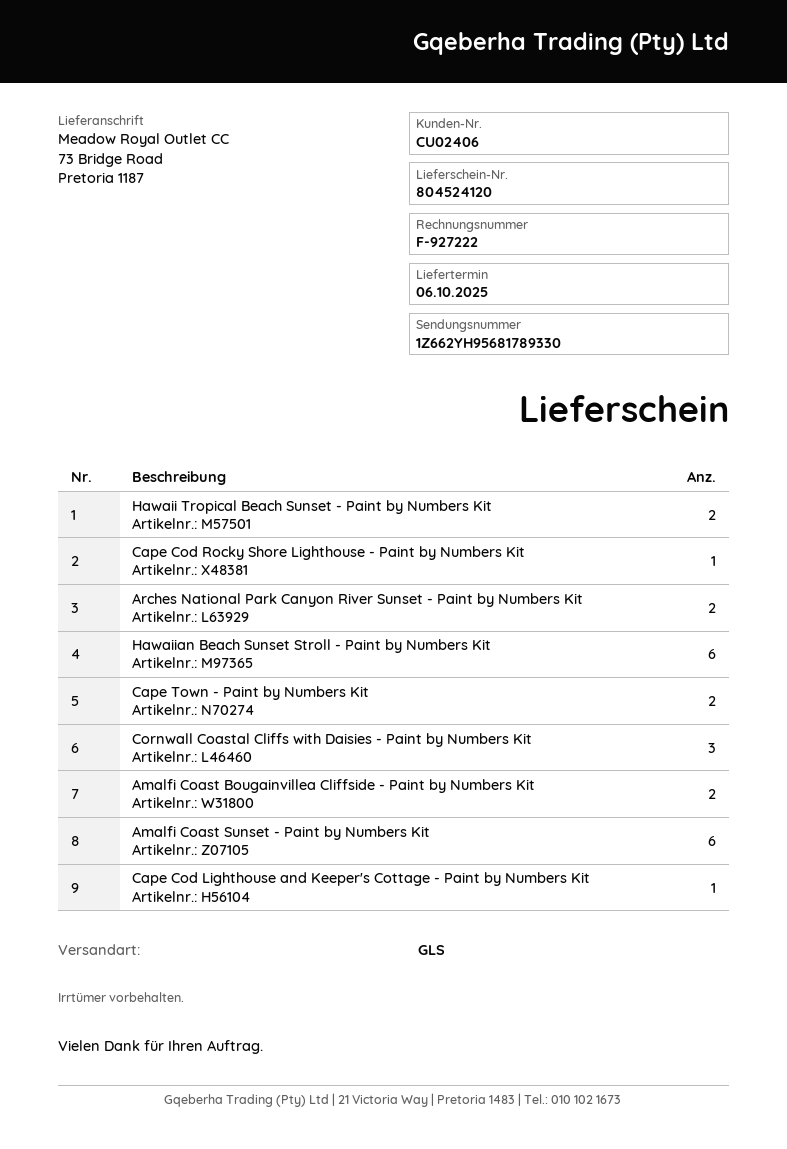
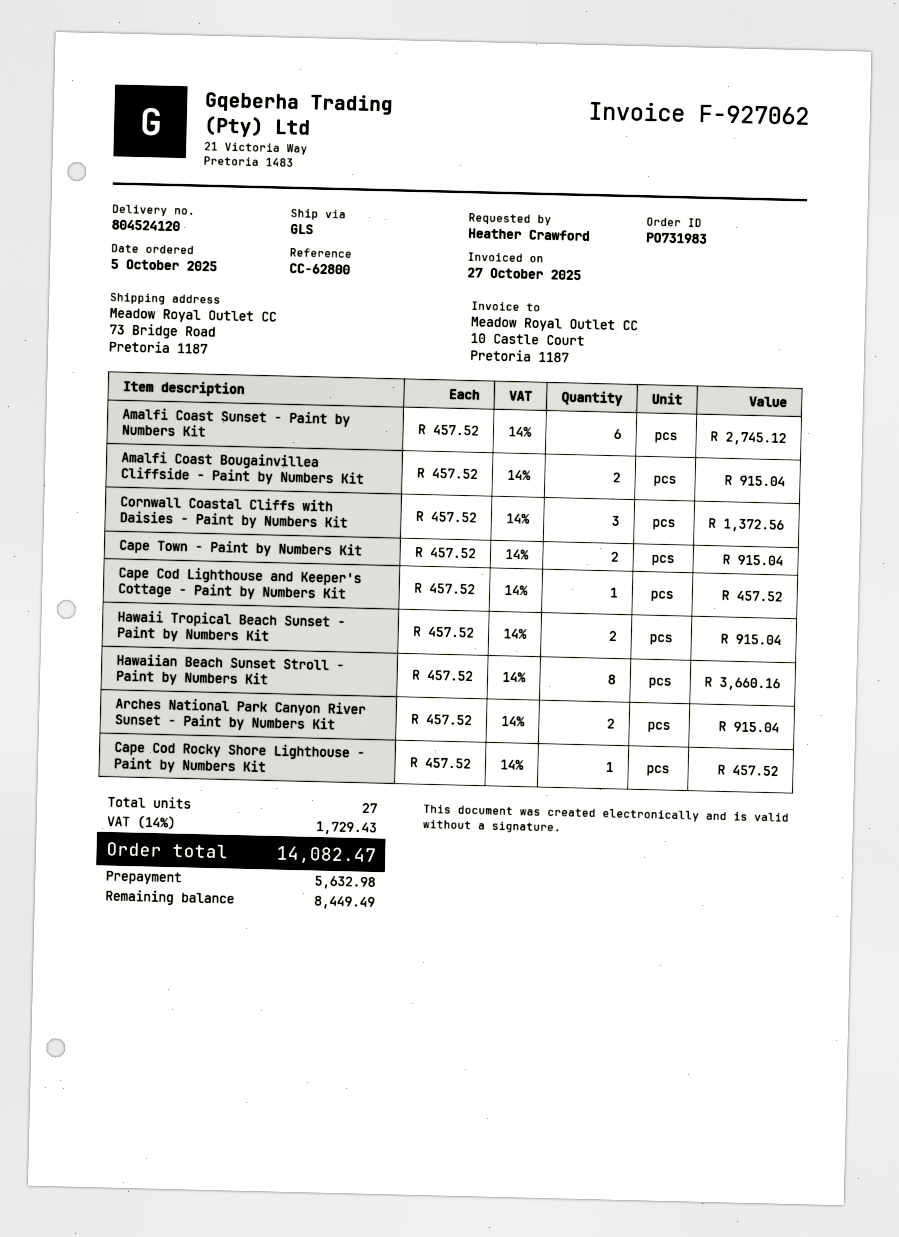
invoice number: F-927222 -> F-927062
Hawaiian Beach Sunset Stroll - Paint by Numbers Kit: 6 -> 8

